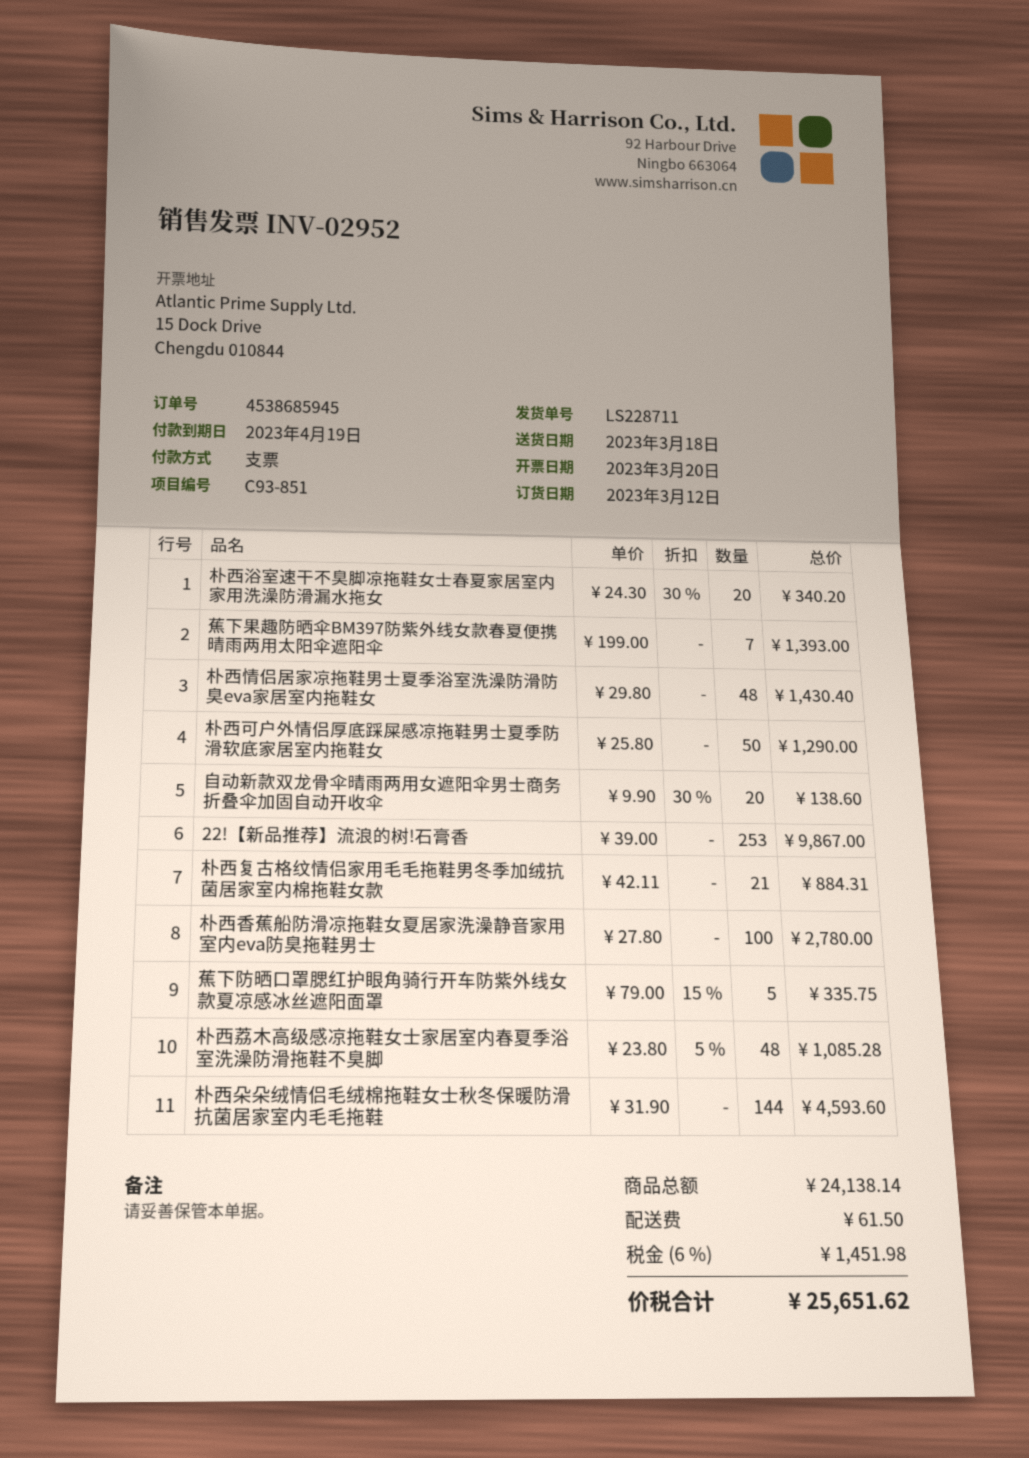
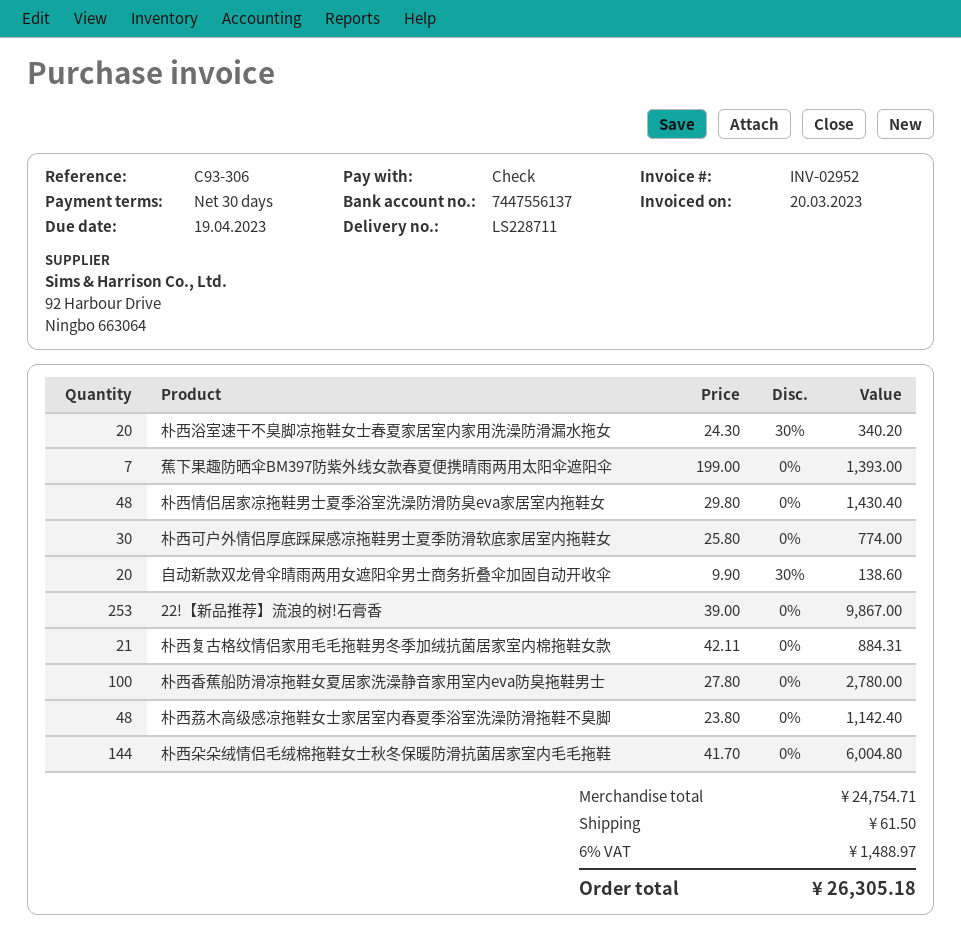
reference: C93-851 -> C93-306
朴西可户外情侣厚底踩屎感凉拖鞋男士夏季防滑软底家居室内拖鞋女: 50 x 25.80 = 1290.00 -> 30 x 25.80 = 774.00
蕉下防晒口罩腮红护眼角骑行开车防紫外线女款夏凉感冰丝遮阳面罩: 5 x 79.00 - 15% = 335.75 -> none
朴西荔木高级感凉拖鞋女士家居室内春夏季浴室洗澡防滑拖鞋不臭脚: 48 x 23.80 - 5% = 1085.28 -> 48 x 23.80 = 1142.40
朴西朵朵绒情侣毛绒棉拖鞋女士秋冬保暖防滑抗菌居家室内毛毛拖鞋: 144 x 31.90 = 4593.60 -> 144 x 41.70 = 6004.80
subtotal: 24138.14 -> 24754.71
tax: 6% = 1451.98 -> 6% = 1488.97
total: 25651.62 -> 26305.18

